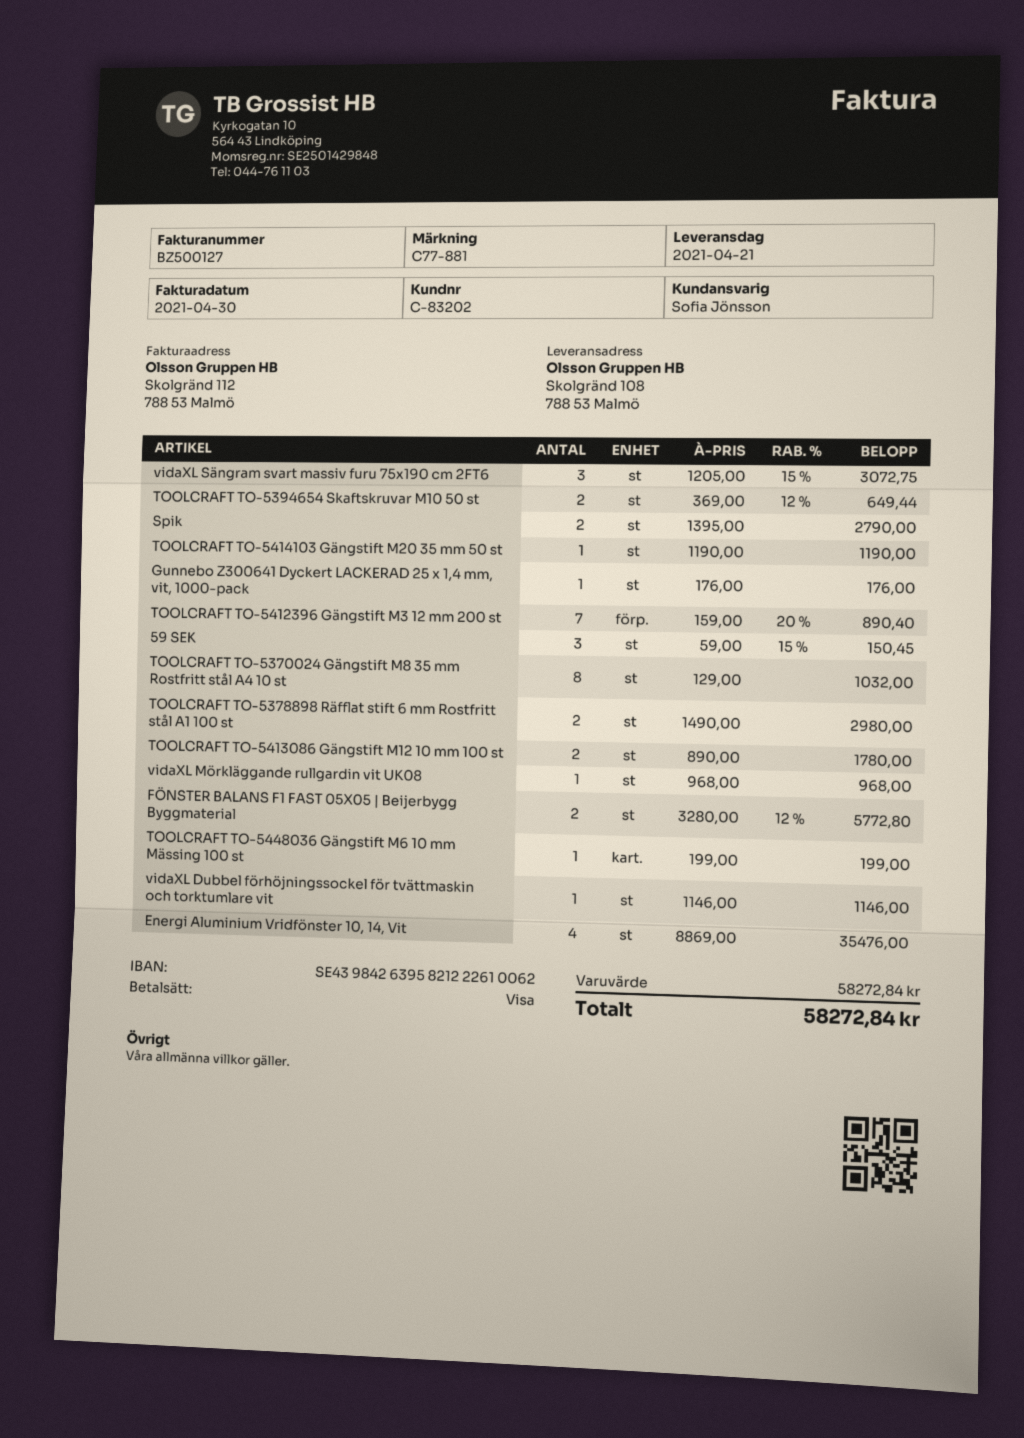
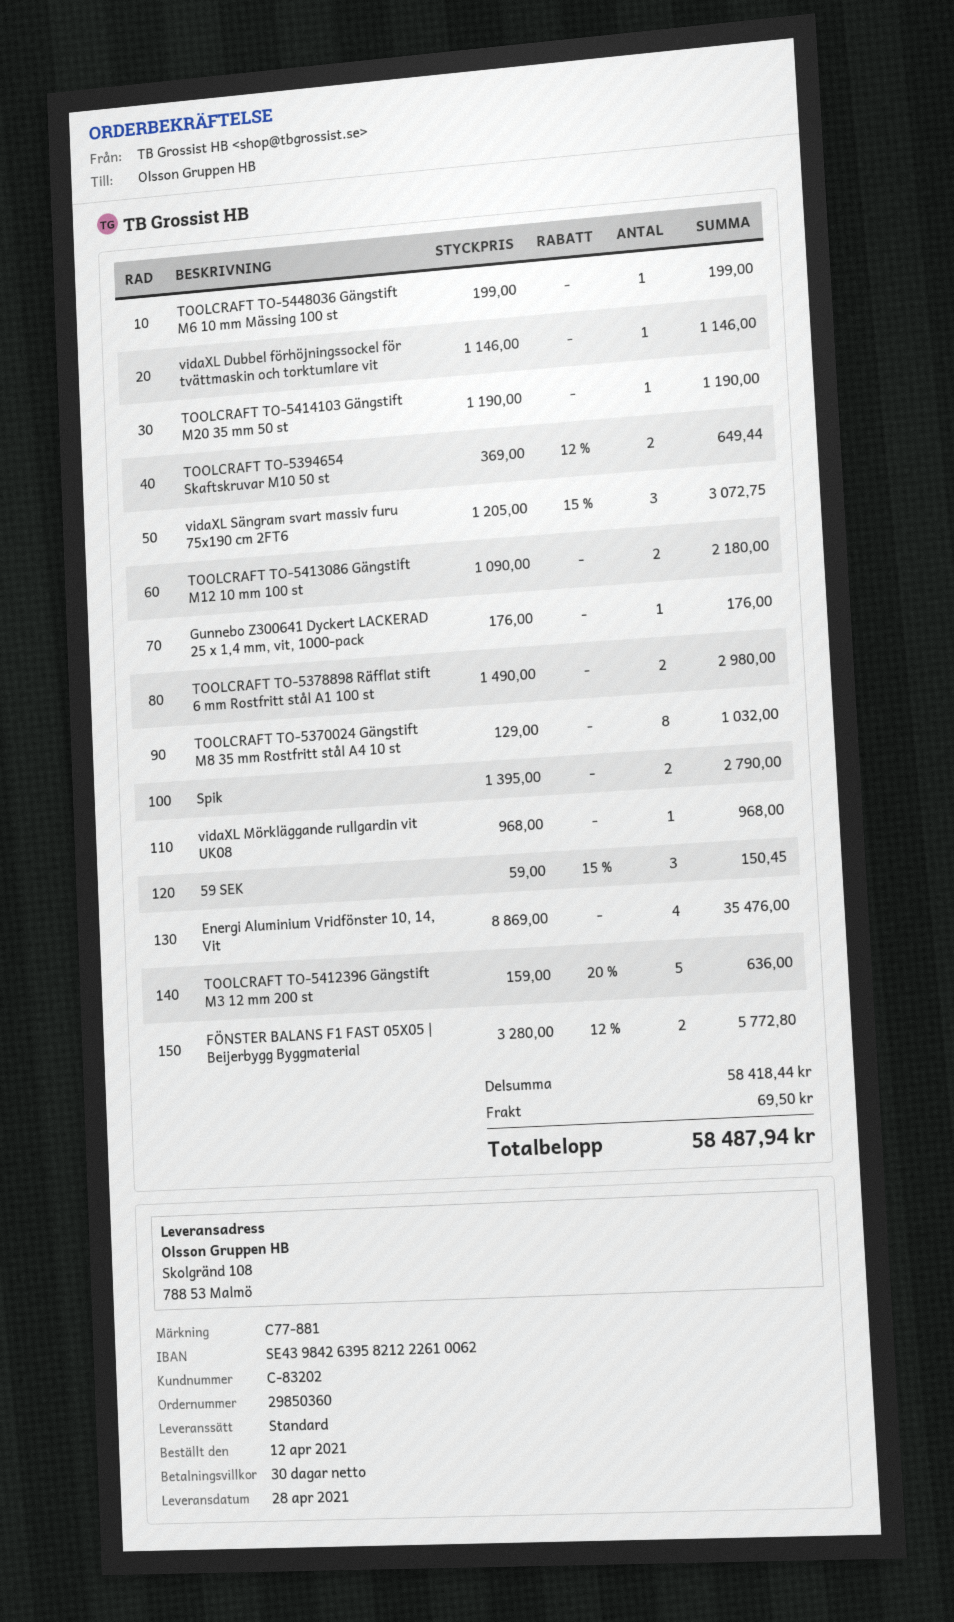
delivery date: 2021-04-21 -> 2021-04-28
TOOLCRAFT TO-5412396 Gängstift M3 12 mm 200 st: 7 x 159.00 - 20% = 890.40 -> 5 x 159.00 - 20% = 636.00
TOOLCRAFT TO-5413086 Gängstift M12 10 mm 100 st: 2 x 890.00 = 1780.00 -> 2 x 1090.00 = 2180.00
subtotal: 58272.84 -> 58418.44
shipping: none -> 69.50
total: 58272.84 -> 58487.94

